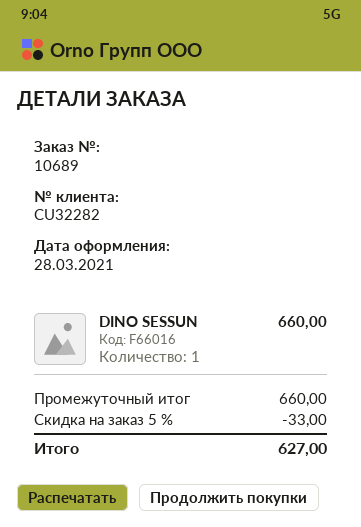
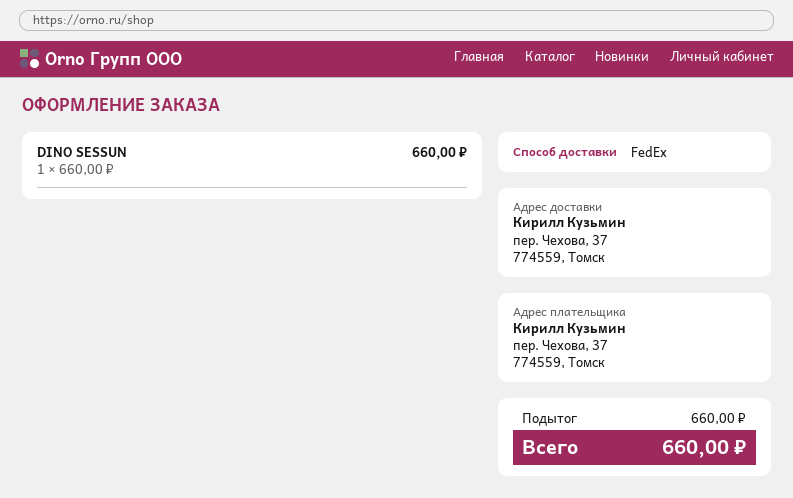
discount: 5% = 33.00 -> none
total: 627.00 -> 660.00

